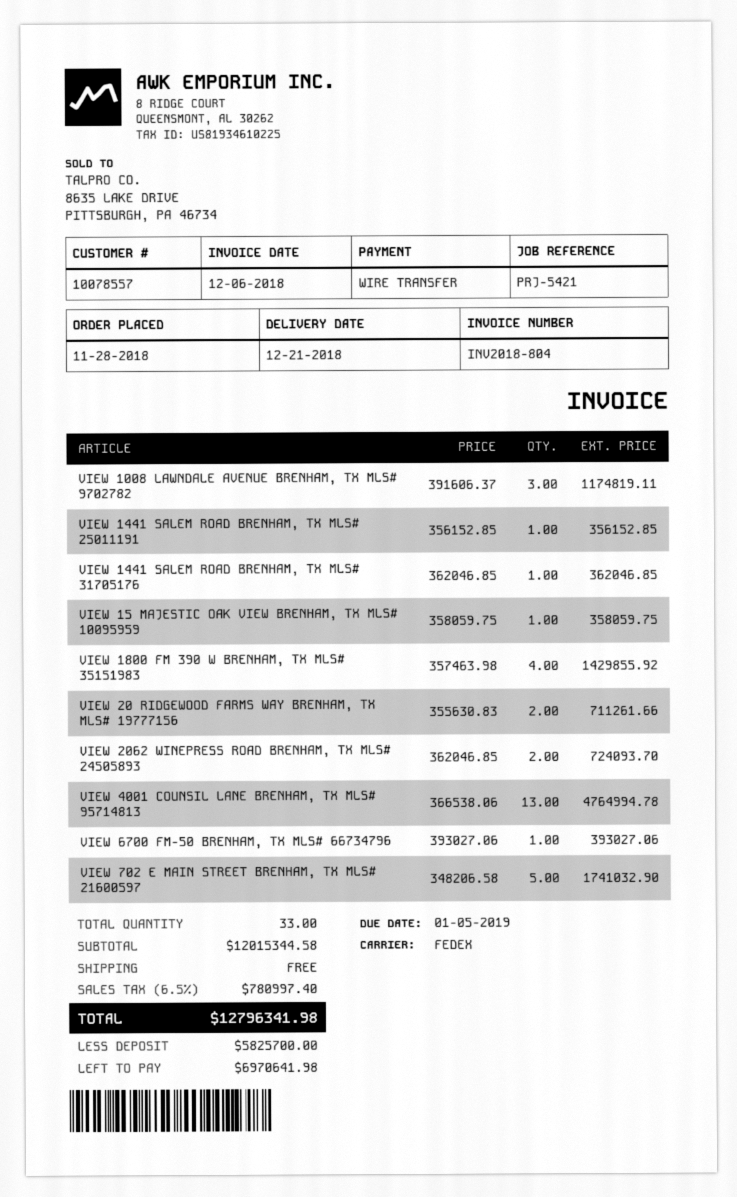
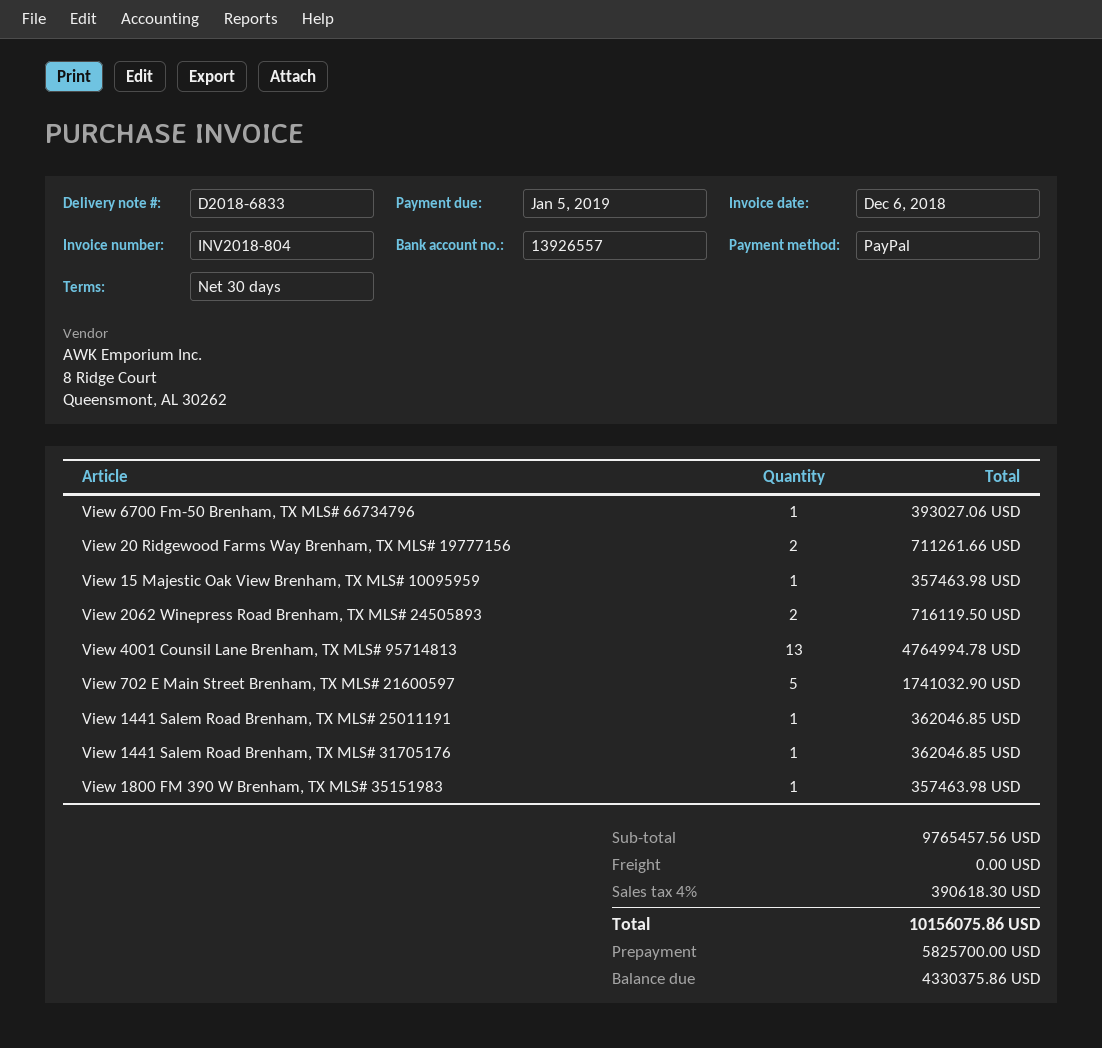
payment method: bank transfer -> PayPal
VIEW 1008 LAWNDALE AVENUE BRENHAM, TX MLS# 9702782: 3 for 1174819.11 -> none
VIEW 1441 SALEM ROAD BRENHAM, TX MLS# 25011191: 1 for 356152.85 -> 1 for 362046.85
VIEW 15 MAJESTIC OAK VIEW BRENHAM, TX MLS# 10095959: 1 for 358059.75 -> 1 for 357463.98
VIEW 1800 FM 390 W BRENHAM, TX MLS# 35151983: 4 for 1429855.92 -> 1 for 357463.98
VIEW 2062 WINEPRESS ROAD BRENHAM, TX MLS# 24505893: 2 for 724093.70 -> 2 for 716119.50
subtotal: 12015344.58 -> 9765457.56
tax: 6.5% = 780997.40 -> 4% = 390618.30
total: 12796341.98 -> 10156075.86
balance: 6970641.98 -> 4330375.86

